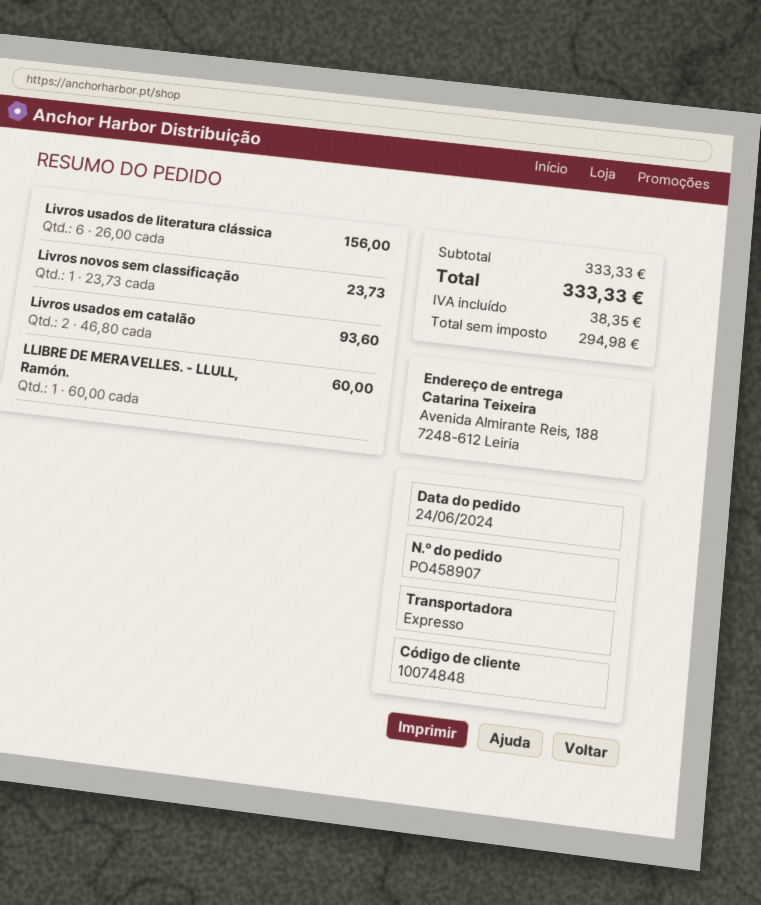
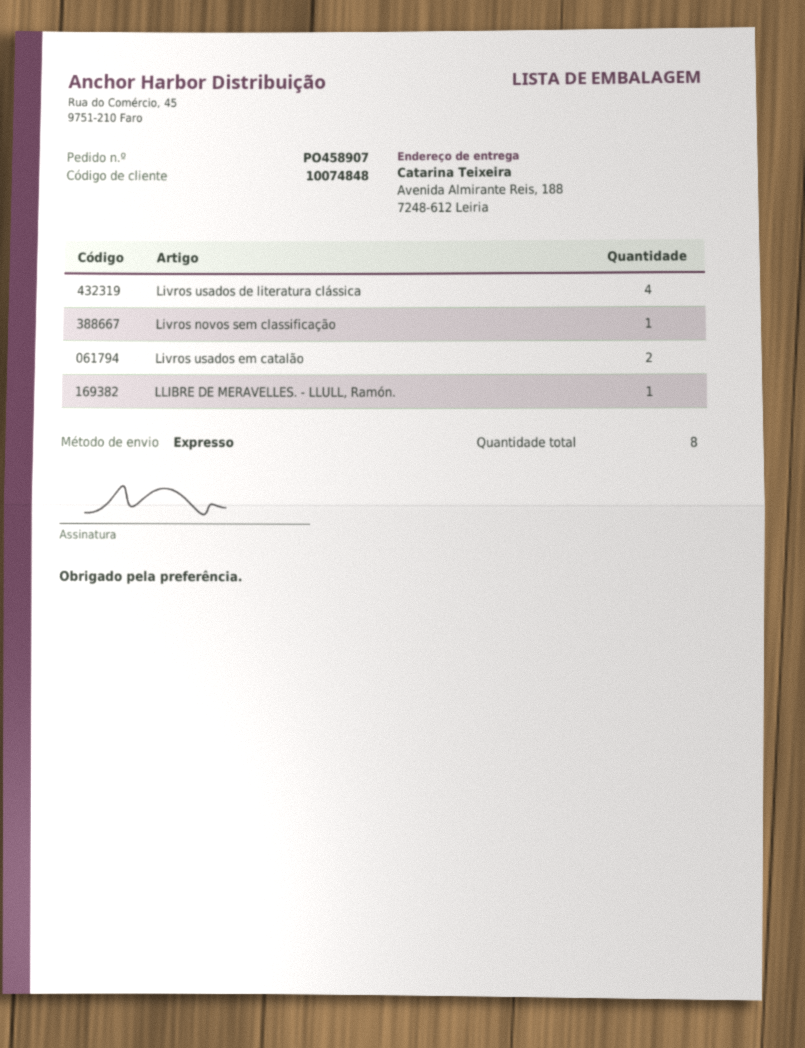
Livros usados de literatura clássica: 6 -> 4

